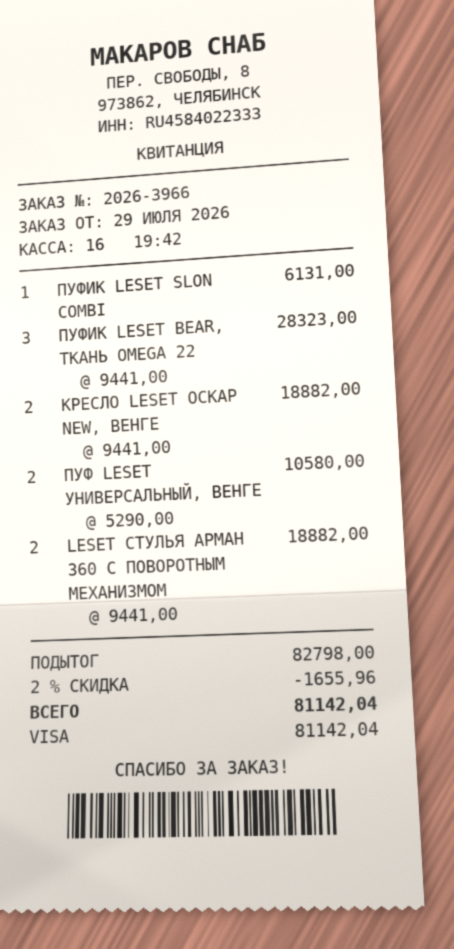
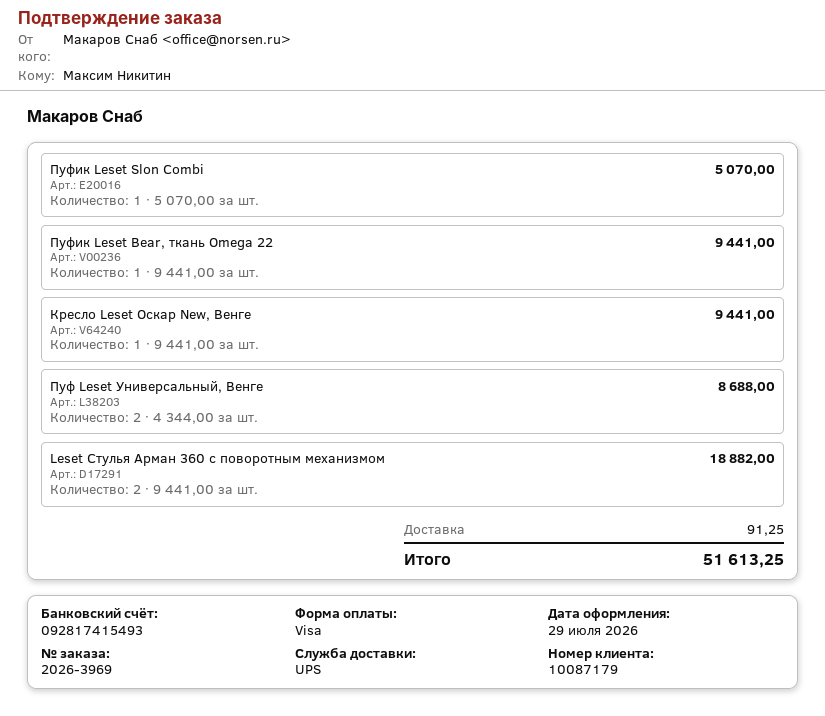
order number: 2026-3966 -> 2026-3969
ПУФИК LESET SLON COMBI: 1 x 6131.00 = 6131.00 -> 1 x 5070.00 = 5070.00
ПУФИК LESET BEAR, ТКАНЬ OMEGA 22: 3 x 9441.00 = 28323.00 -> 1 x 9441.00 = 9441.00
КРЕСЛО LESET ОСКАР NEW, ВЕНГЕ: 2 x 9441.00 = 18882.00 -> 1 x 9441.00 = 9441.00
ПУФ LESET УНИВЕРСАЛЬНЫЙ, ВЕНГЕ: 2 x 5290.00 = 10580.00 -> 2 x 4344.00 = 8688.00
discount: 2% = 1655.96 -> none
shipping: none -> 91.25
total: 81142.04 -> 51613.25

